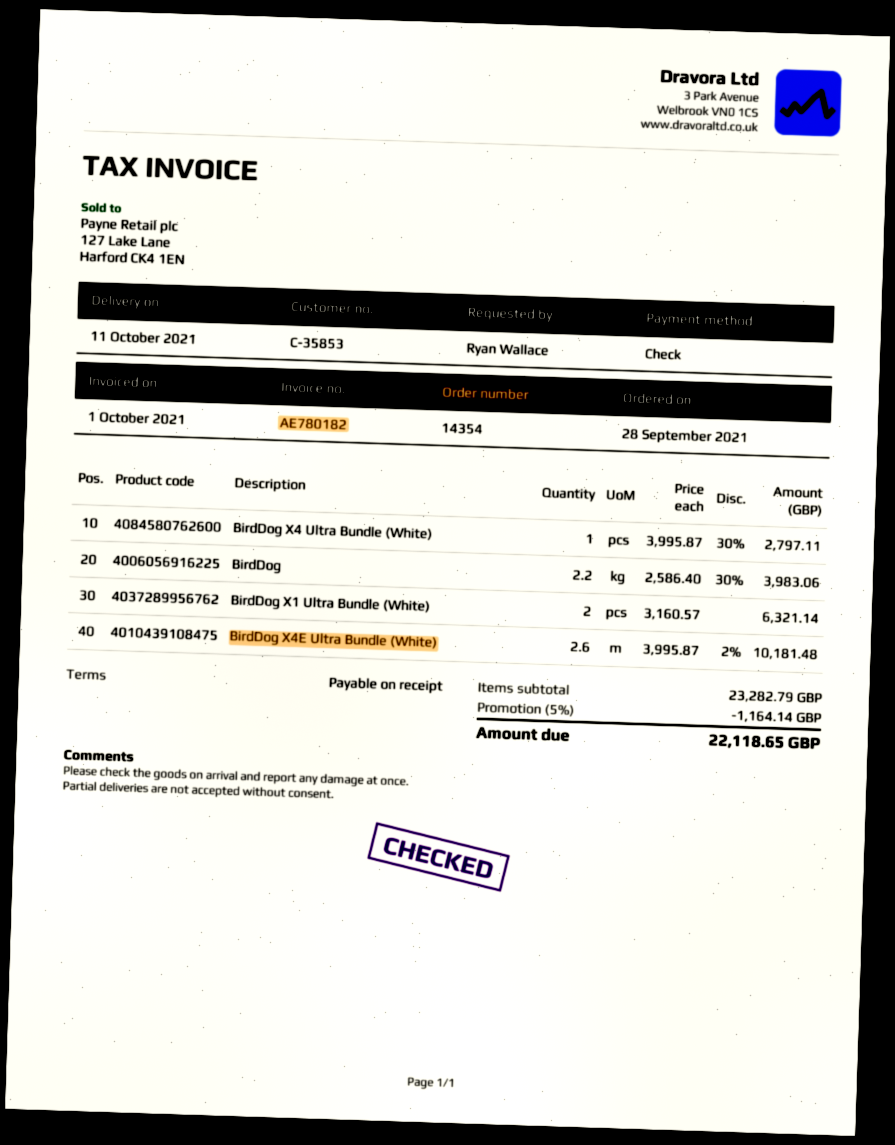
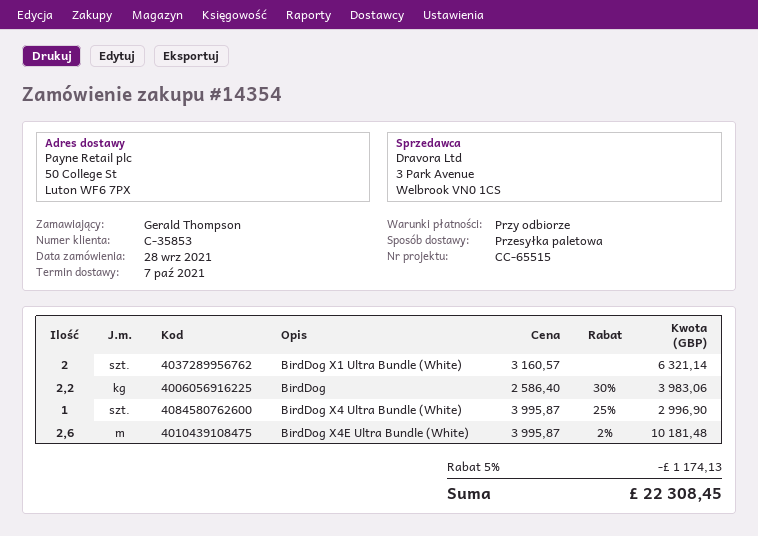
delivery date: 2021-10-11 -> 2021-10-07
ordered by: Ryan Wallace -> Gerald Thompson
BirdDog X4 Ultra Bundle (White): 1 x 3995.87 - 30% = 2797.11 -> 1 x 3995.87 - 25% = 2996.90
discount: 5% = 1164.14 -> 5% = 1174.13
total: 22118.65 -> 22308.45

